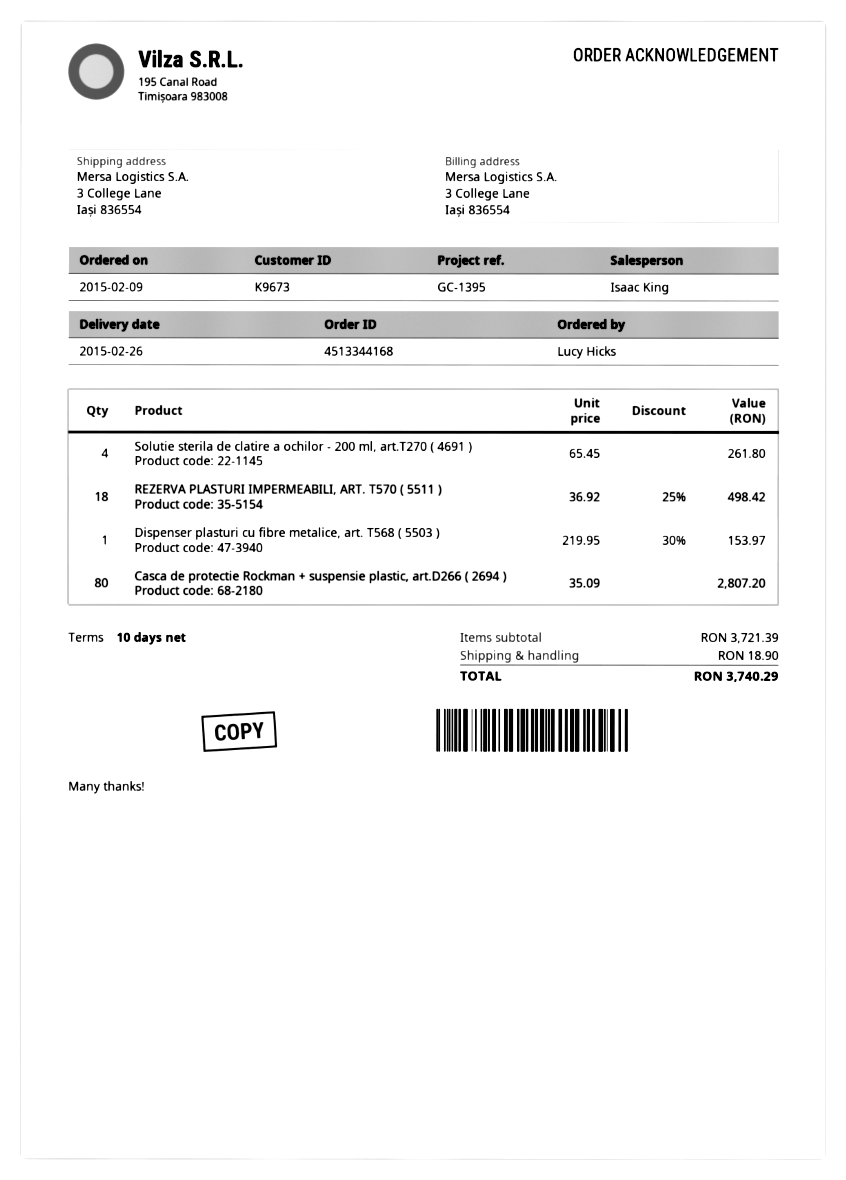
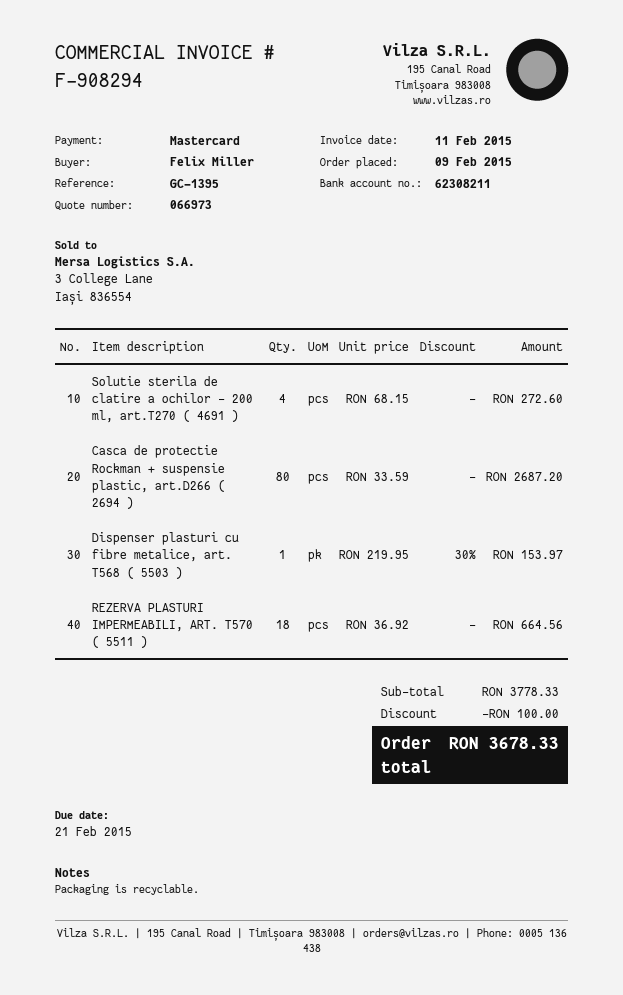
ordered by: Lucy Hicks -> Felix Miller
Solutie sterila de clatire a ochilor - 200 ml, art.T270 ( 4691 ): 4 x 65.45 = 261.80 -> 4 x 68.15 = 272.60
REZERVA PLASTURI IMPERMEABILI, ART. T570 ( 5511 ): 18 x 36.92 - 25% = 498.42 -> 18 x 36.92 = 664.56
Casca de protectie Rockman + suspensie plastic, art.D266 ( 2694 ): 80 x 35.09 = 2807.20 -> 80 x 33.59 = 2687.20
subtotal: 3721.39 -> 3778.33
discount: none -> 100.00
shipping: 18.90 -> none
total: 3740.29 -> 3678.33

